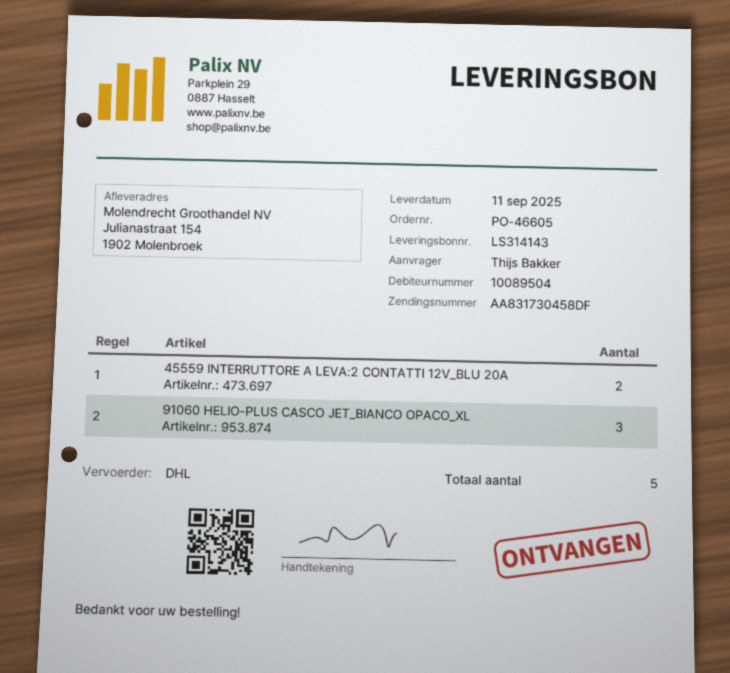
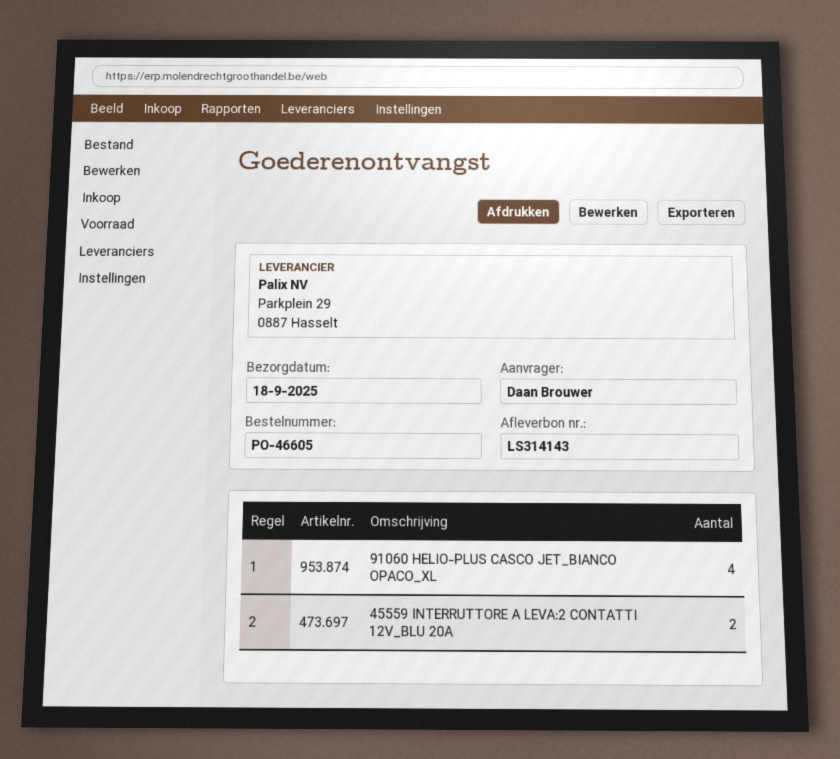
delivery date: 2025-09-11 -> 2025-09-18
ordered by: Thijs Bakker -> Daan Brouwer
91060 HELIO-PLUS CASCO JET_BIANCO OPACO_XL: 3 -> 4

